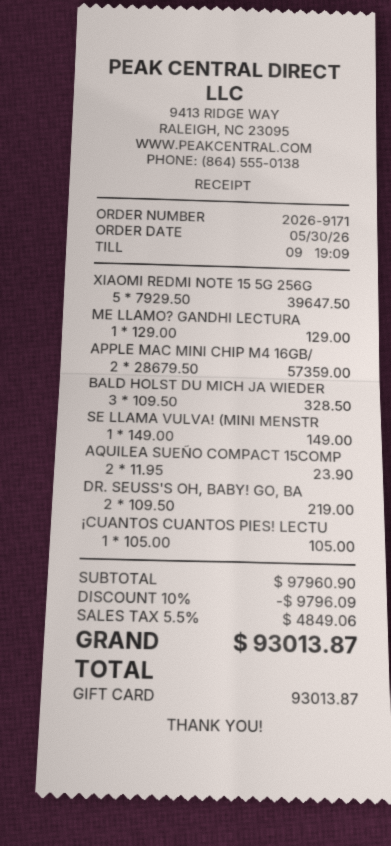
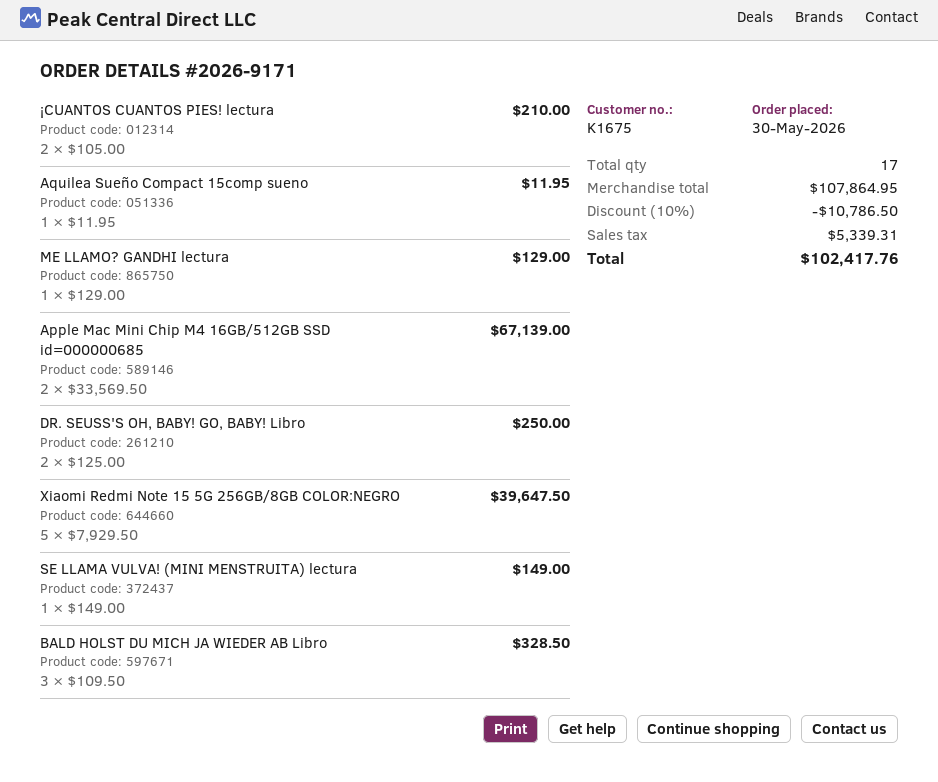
APPLE MAC MINI CHIP M4 16GB/: 2 x 28679.50 = 57359.00 -> 2 x 33569.50 = 67139.00
AQUILEA SUEÑO COMPACT 15COMP: 2 x 11.95 = 23.90 -> 1 x 11.95 = 11.95
DR. SEUSS'S OH, BABY! GO, BA: 2 x 109.50 = 219.00 -> 2 x 125.00 = 250.00
¡CUANTOS CUANTOS PIES! LECTU: 1 x 105.00 = 105.00 -> 2 x 105.00 = 210.00
subtotal: 97960.90 -> 107864.95
discount: 10% = 9796.09 -> 10% = 10786.50
tax: 4849.06 -> 5339.31
total: 93013.87 -> 102417.76

